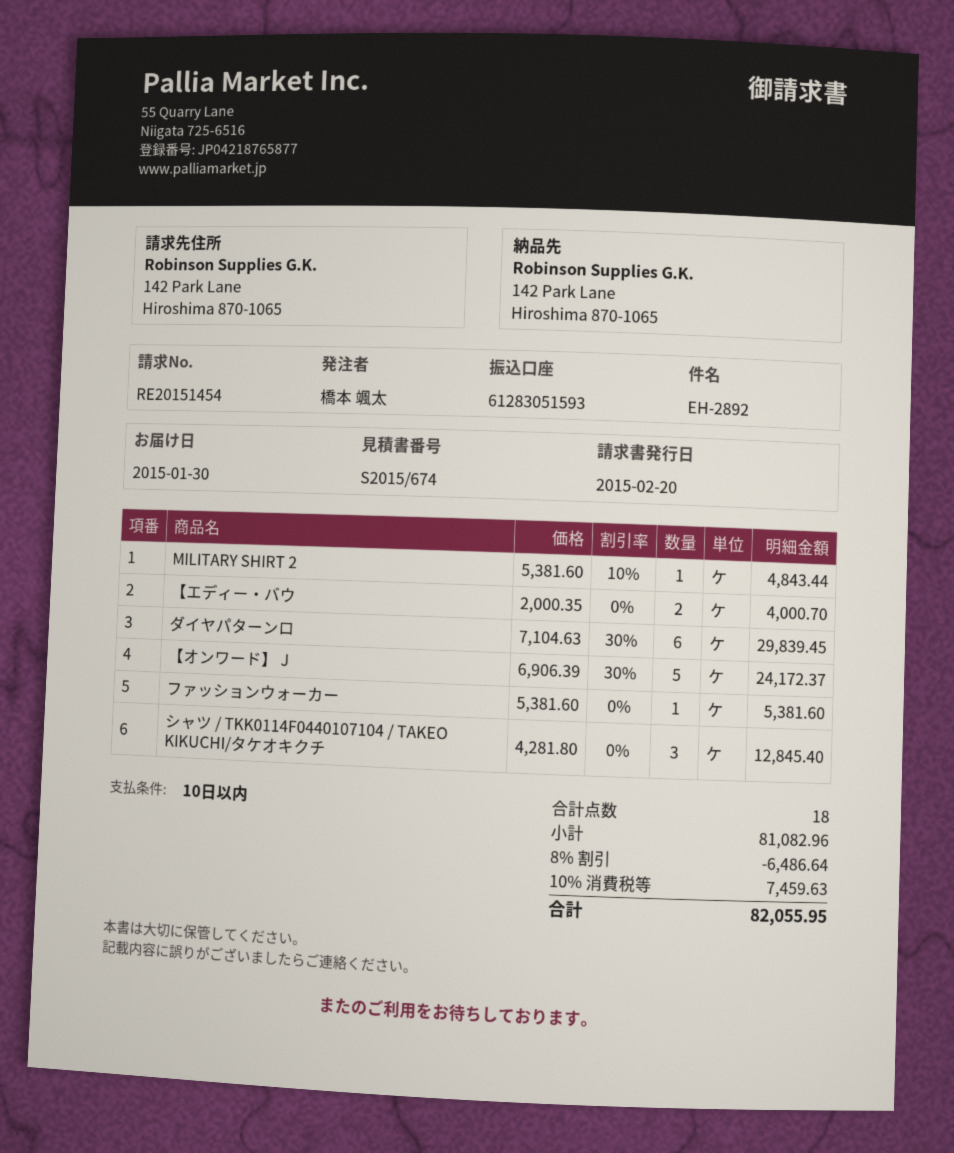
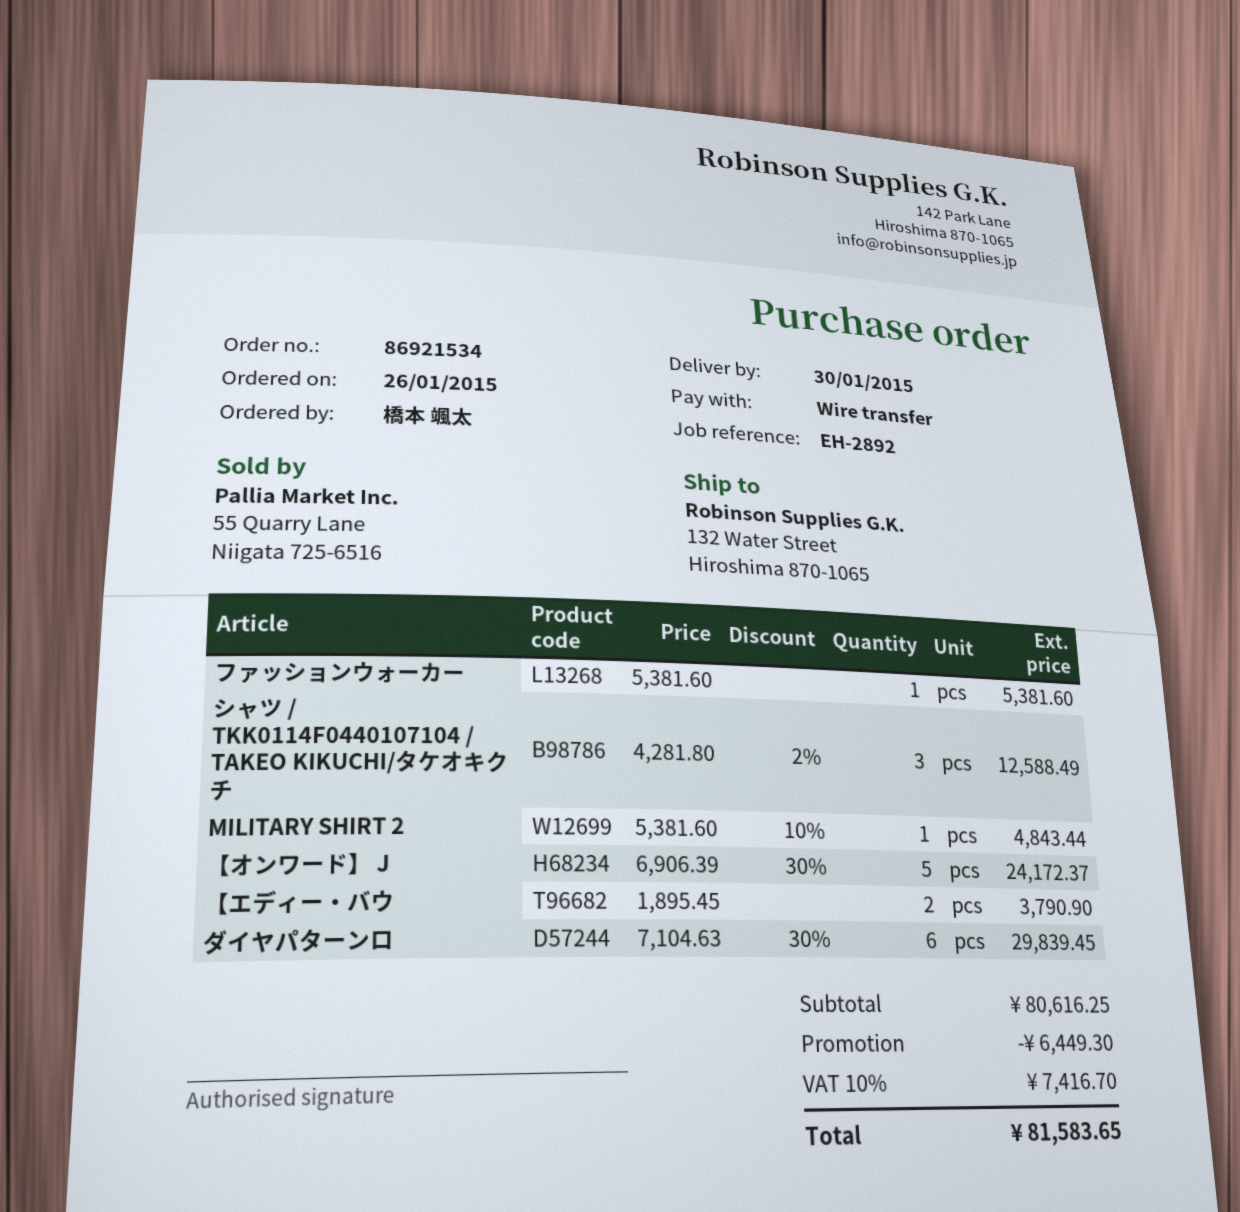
ship to: 142 Park Lane, Hiroshima 870-1065 -> 132 Water Street, Hiroshima 870-1065
【エディー・バウ: 2 x 2000.35 = 4000.70 -> 2 x 1895.45 = 3790.90
シャツ / TKK0114F0440107104 / TAKEO KIKUCHI/タケオキクチ: 3 x 4281.80 = 12845.40 -> 3 x 4281.80 - 2% = 12588.49
subtotal: 81082.96 -> 80616.25
discount: 6486.64 -> 6449.30
tax: 10% = 7459.63 -> 10% = 7416.70
total: 82055.95 -> 81583.65

